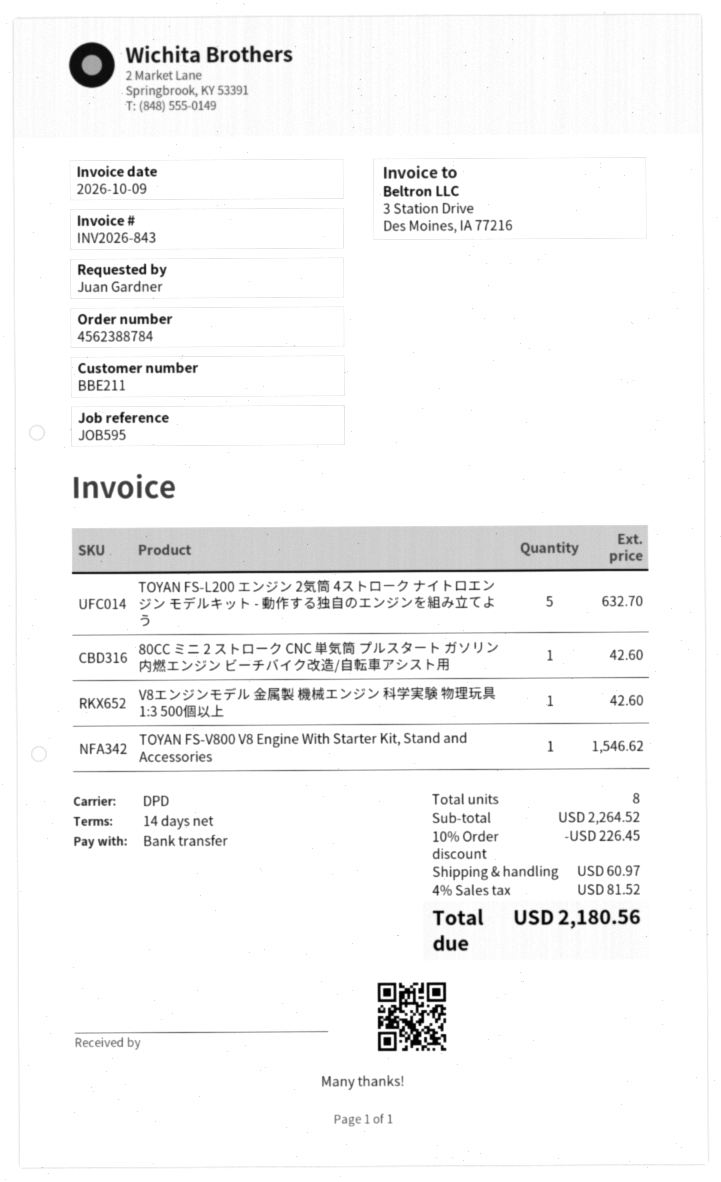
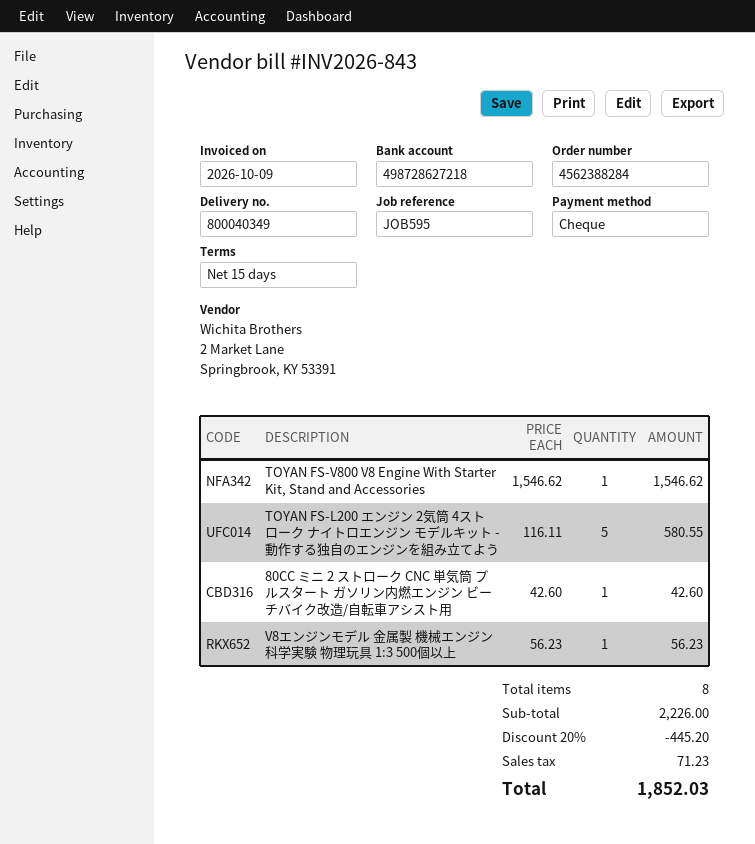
order number: 4562388784 -> 4562388284
payment terms: 14 days -> 15 days
payment method: bank transfer -> cheque
TOYAN FS-L200 エンジン 2気筒 4ストローク ナイトロエンジン モデルキット - 動作する独自のエンジンを組み立てよう: 5 for 632.70 -> 5 for 580.55
V8エンジンモデル 金属製 機械エンジン 科学実験 物理玩具 1:3 500個以上: 1 for 42.60 -> 1 for 56.23
subtotal: 2264.52 -> 2226.00
discount: 10% = 226.45 -> 20% = 445.20
shipping: 60.97 -> none
tax: 81.52 -> 71.23
total: 2180.56 -> 1852.03

